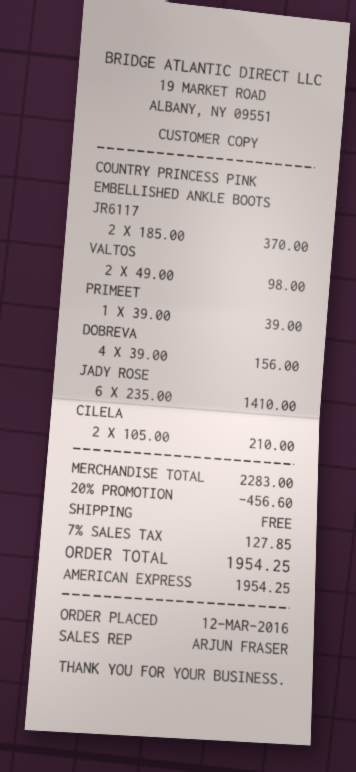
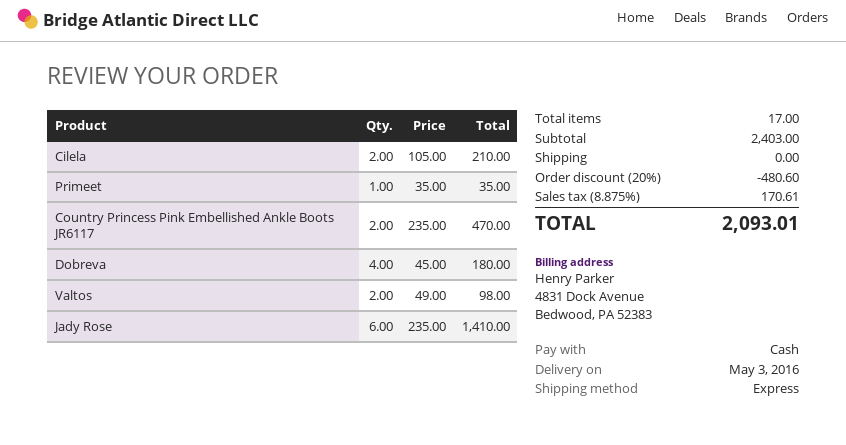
payment method: American Express -> cash
COUNTRY PRINCESS PINK EMBELLISHED ANKLE BOOTS JR6117: 2 x 185.00 = 370.00 -> 2 x 235.00 = 470.00
PRIMEET: 1 x 39.00 = 39.00 -> 1 x 35.00 = 35.00
DOBREVA: 4 x 39.00 = 156.00 -> 4 x 45.00 = 180.00
subtotal: 2283.00 -> 2403.00
discount: 20% = 456.60 -> 20% = 480.60
tax: 7% = 127.85 -> 8.875% = 170.61
total: 1954.25 -> 2093.01

